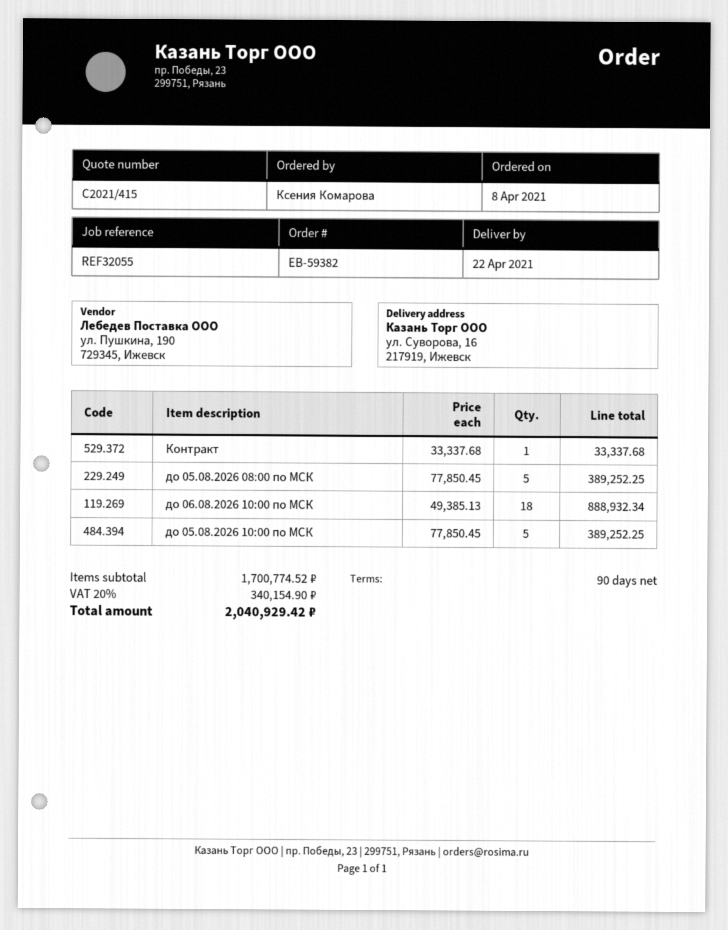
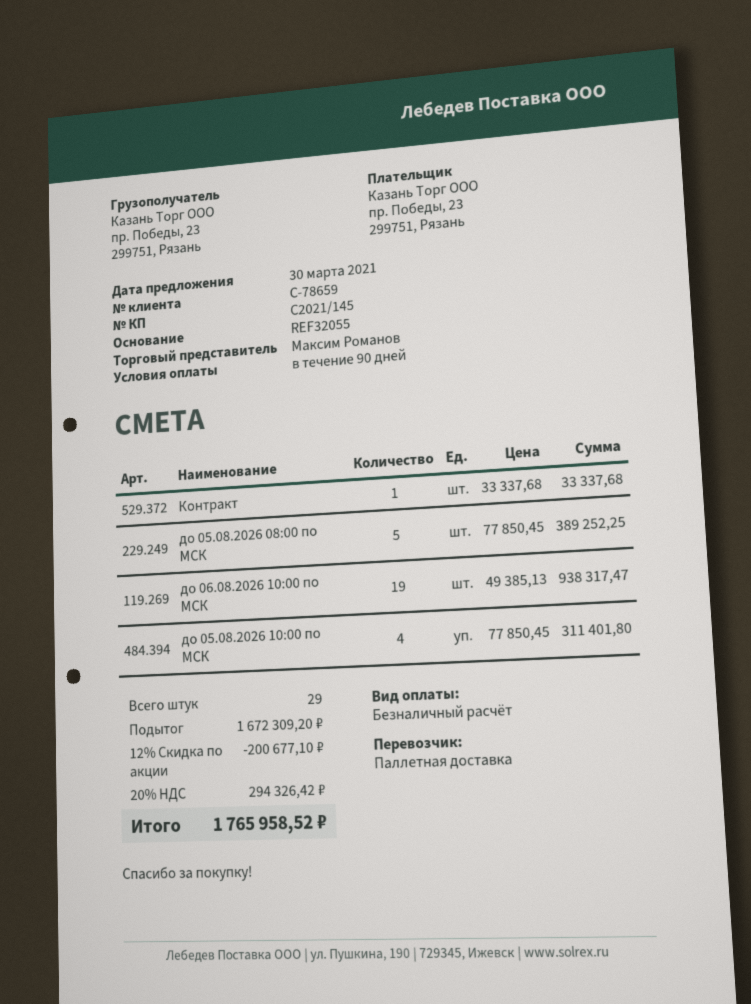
quote number: C2021/415 -> C2021/145
ship to: ул. Суворова, 16, 217919, Ижевск -> пр. Победы, 23, 299751, Рязань
до 06.08.2026 10:00 по МСК: 18 x 49385.13 = 888932.34 -> 19 x 49385.13 = 938317.47
до 05.08.2026 10:00 по МСК: 5 x 77850.45 = 389252.25 -> 4 x 77850.45 = 311401.80
subtotal: 1700774.52 -> 1672309.20
discount: none -> 12% = 200677.10
tax: 20% = 340154.90 -> 20% = 294326.42
total: 2040929.42 -> 1765958.52

